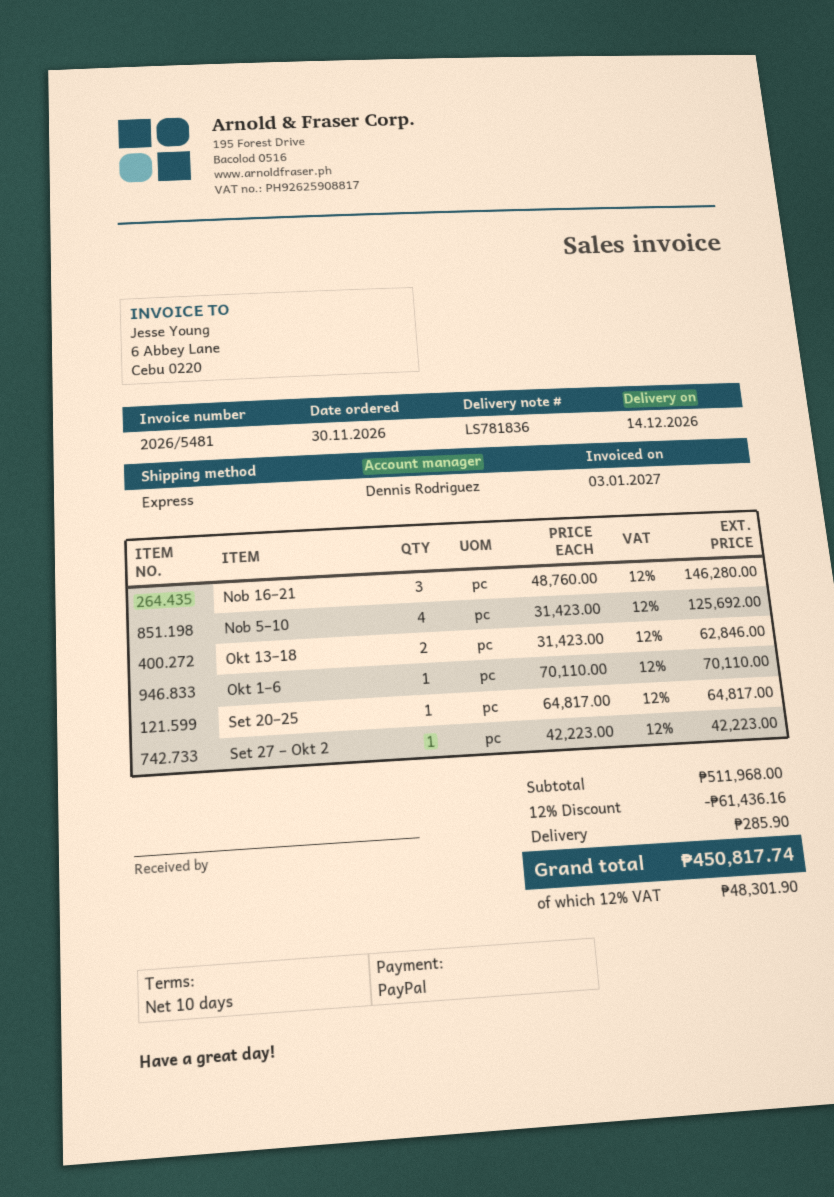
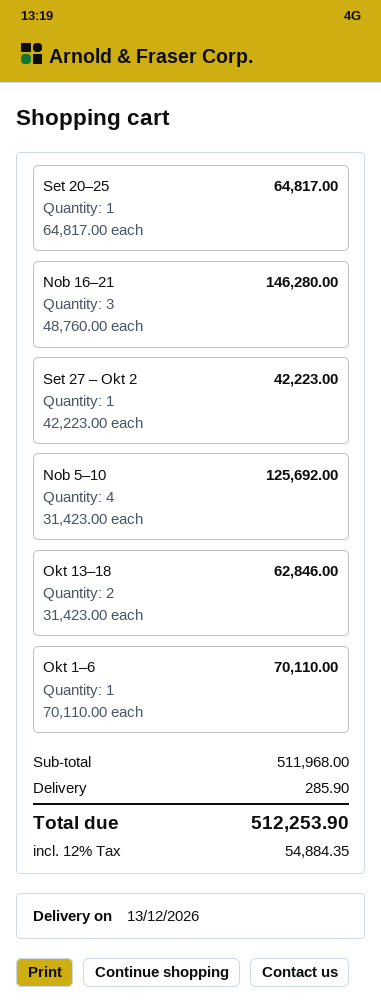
delivery date: 2026-12-14 -> 2026-12-13
discount: 12% = 61436.16 -> none
tax: 12% = 48301.90 -> 12% = 54884.35
total: 450817.74 -> 512253.90

